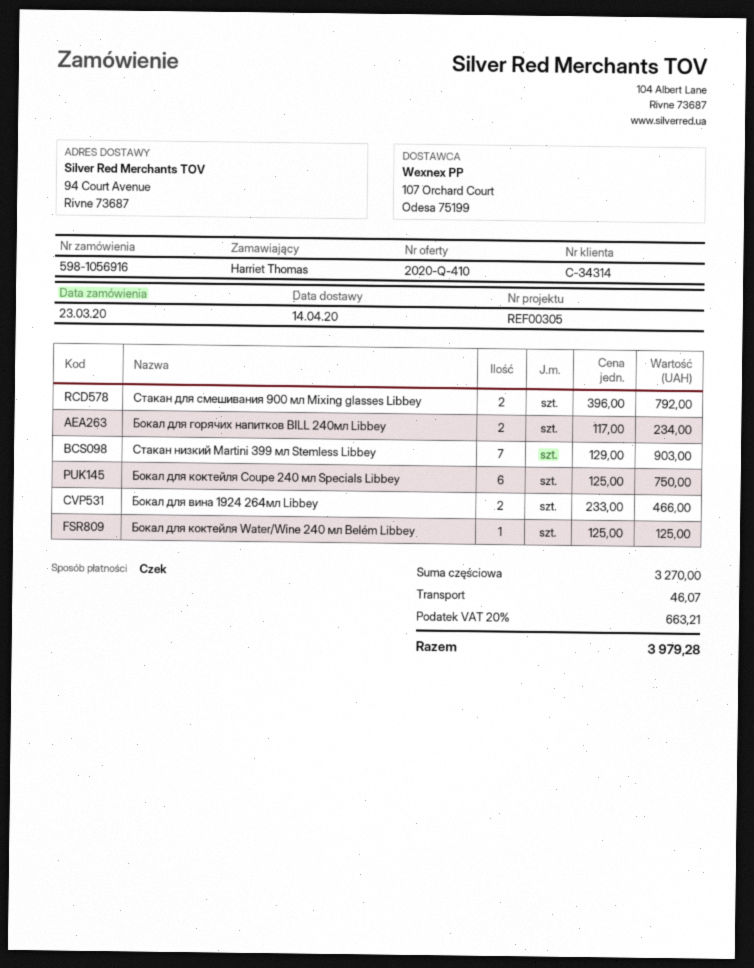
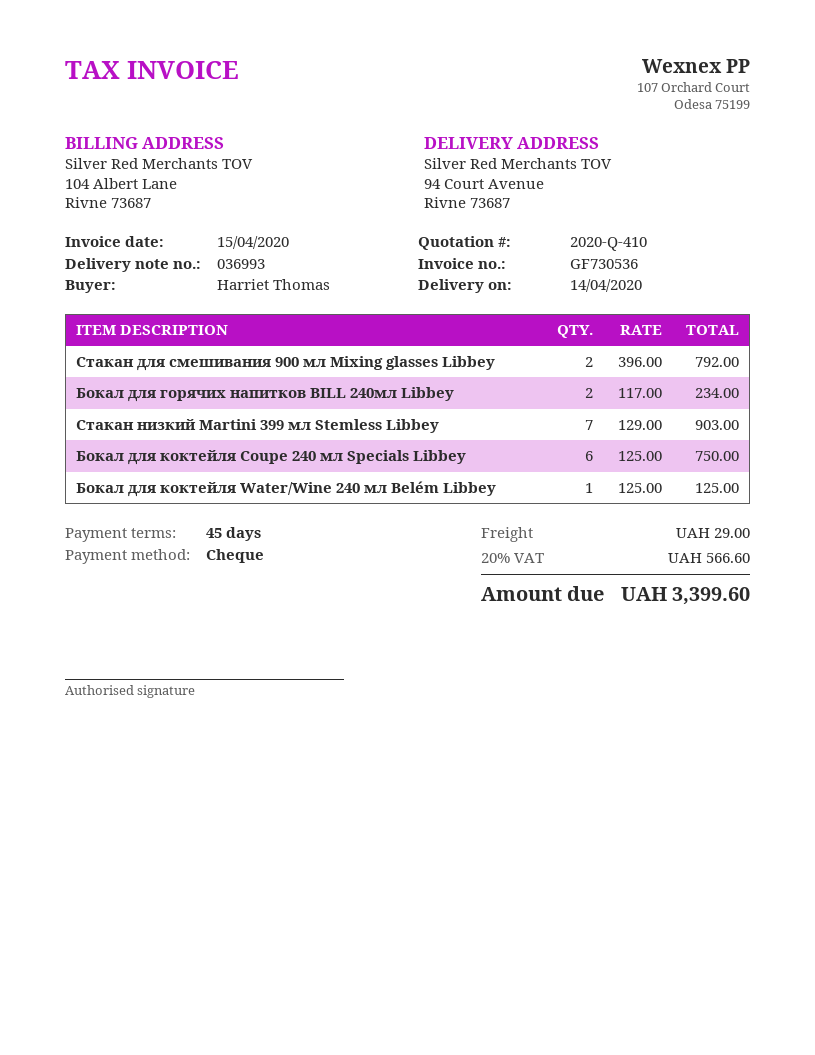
Бокал для вина 1924 264мл Libbey: 2 x 233.00 = 466.00 -> none
shipping: 46.07 -> 29.00
tax: 20% = 663.21 -> 20% = 566.60
total: 3979.28 -> 3399.60

